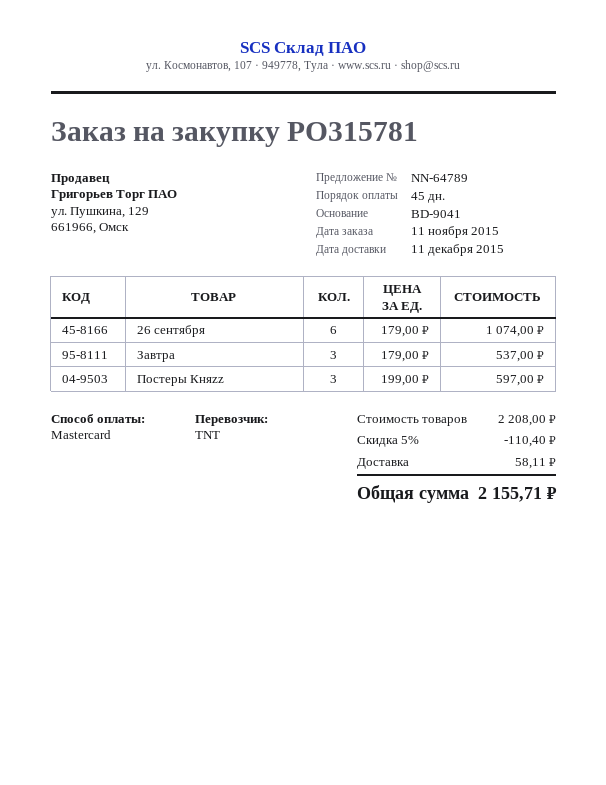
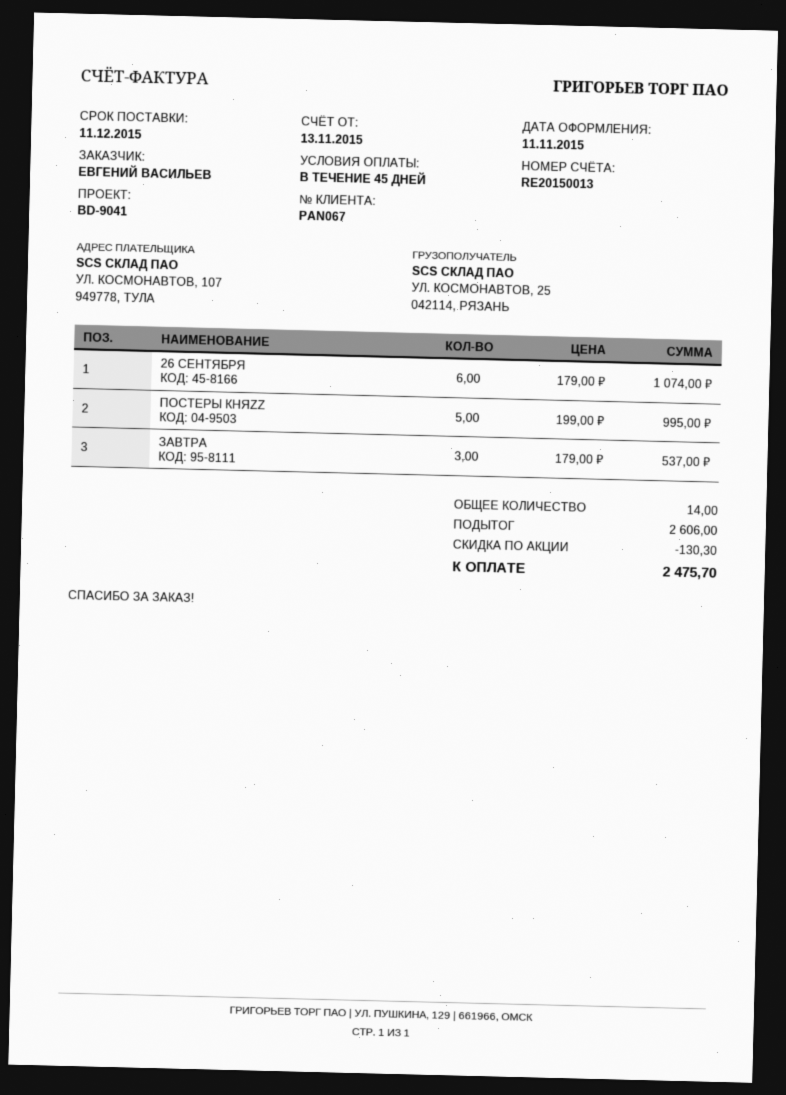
Постеры Княzz: 3 x 199.00 = 597.00 -> 5 x 199.00 = 995.00
subtotal: 2208.00 -> 2606.00
discount: 110.40 -> 130.30
shipping: 58.11 -> none
total: 2155.71 -> 2475.70

